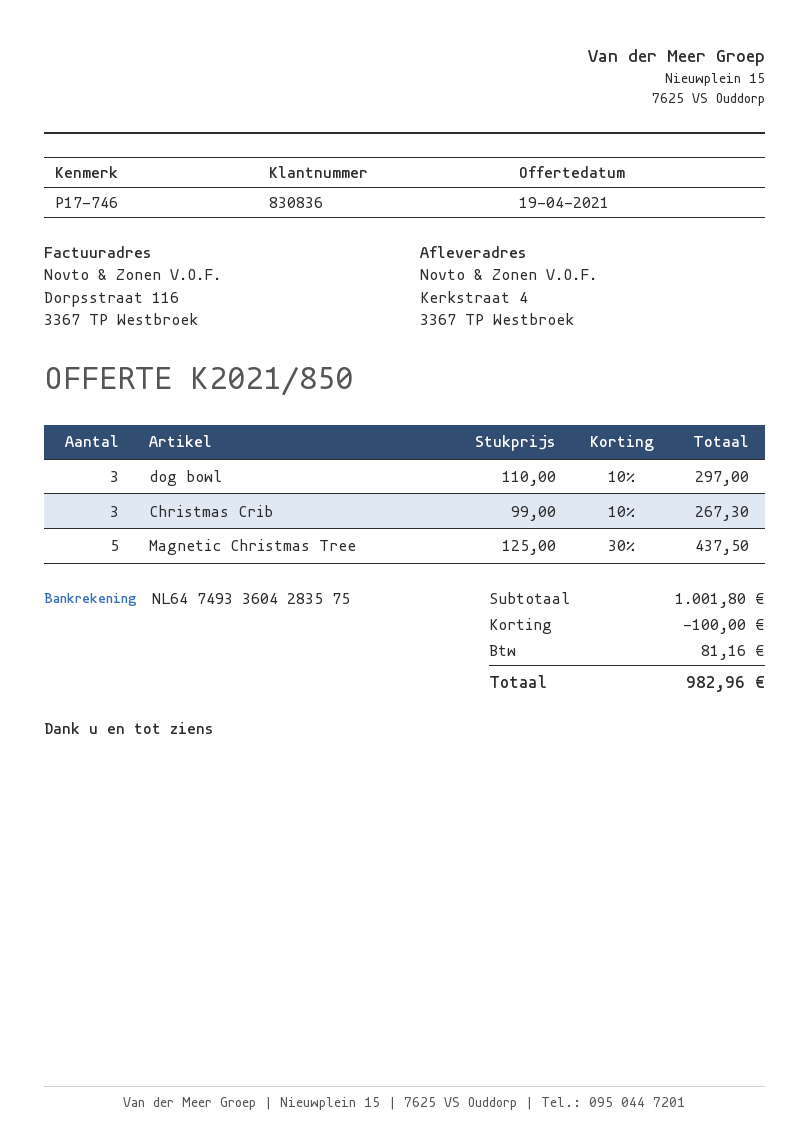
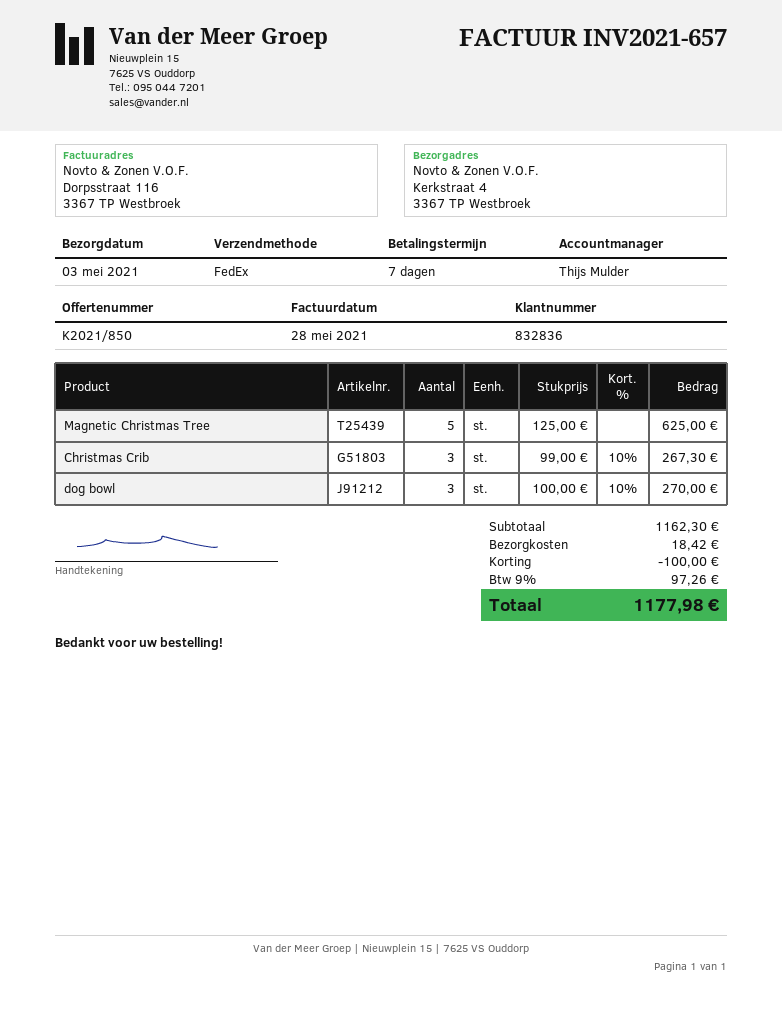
customer number: 830836 -> 832836
dog bowl: 3 x 110.00 - 10% = 297.00 -> 3 x 100.00 - 10% = 270.00
Magnetic Christmas Tree: 5 x 125.00 - 30% = 437.50 -> 5 x 125.00 = 625.00
subtotal: 1001.80 -> 1162.30
shipping: none -> 18.42
tax: 81.16 -> 97.26
total: 982.96 -> 1177.98

